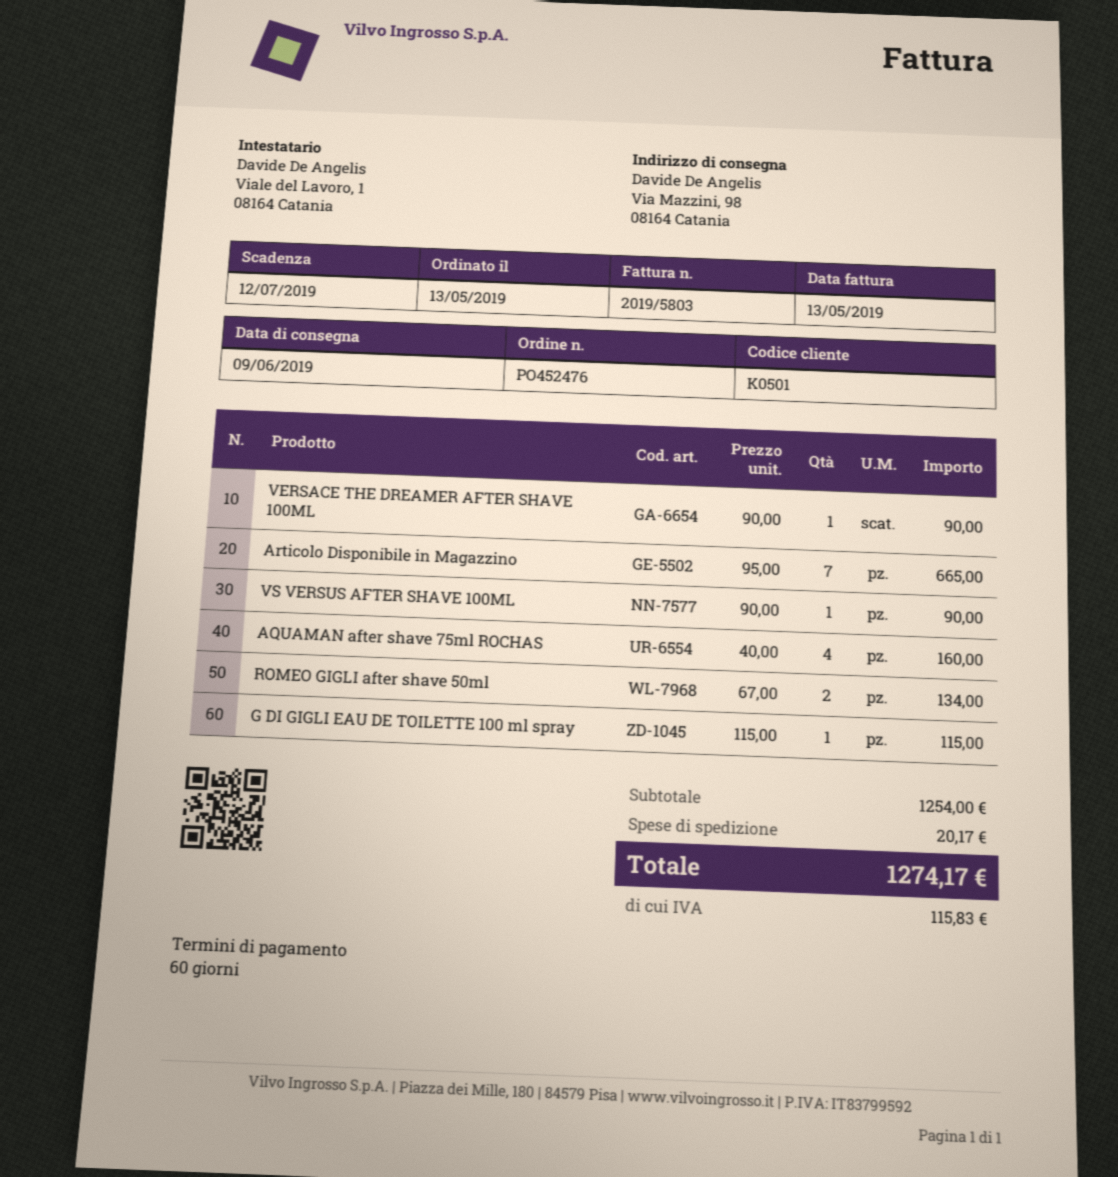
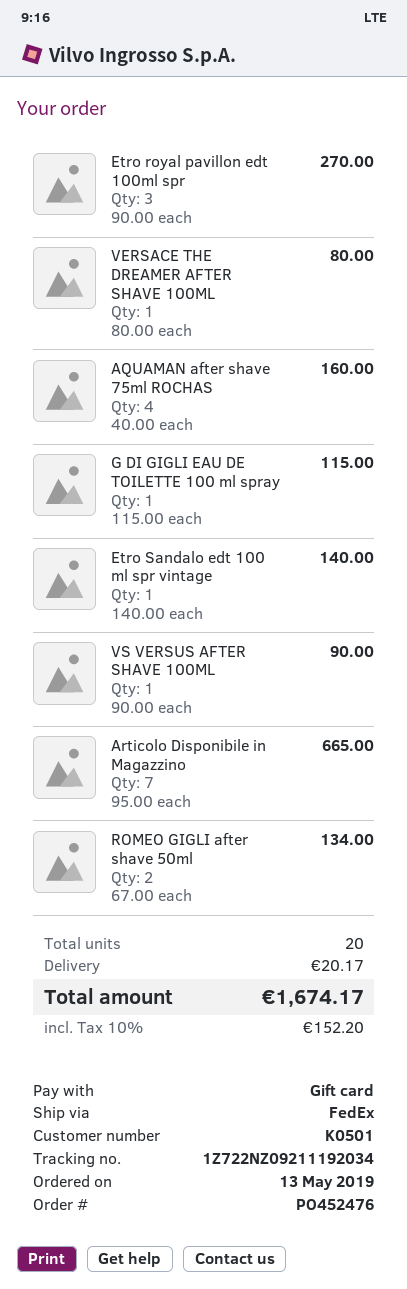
VERSACE THE DREAMER AFTER SHAVE 100ML: 1 x 90.00 = 90.00 -> 1 x 80.00 = 80.00
Etro royal pavillon edt 100ml spr: none -> 3 x 90.00 = 270.00
Etro Sandalo edt 100 ml spr vintage: none -> 1 x 140.00 = 140.00
tax: 115.83 -> 152.20
total: 1274.17 -> 1674.17

